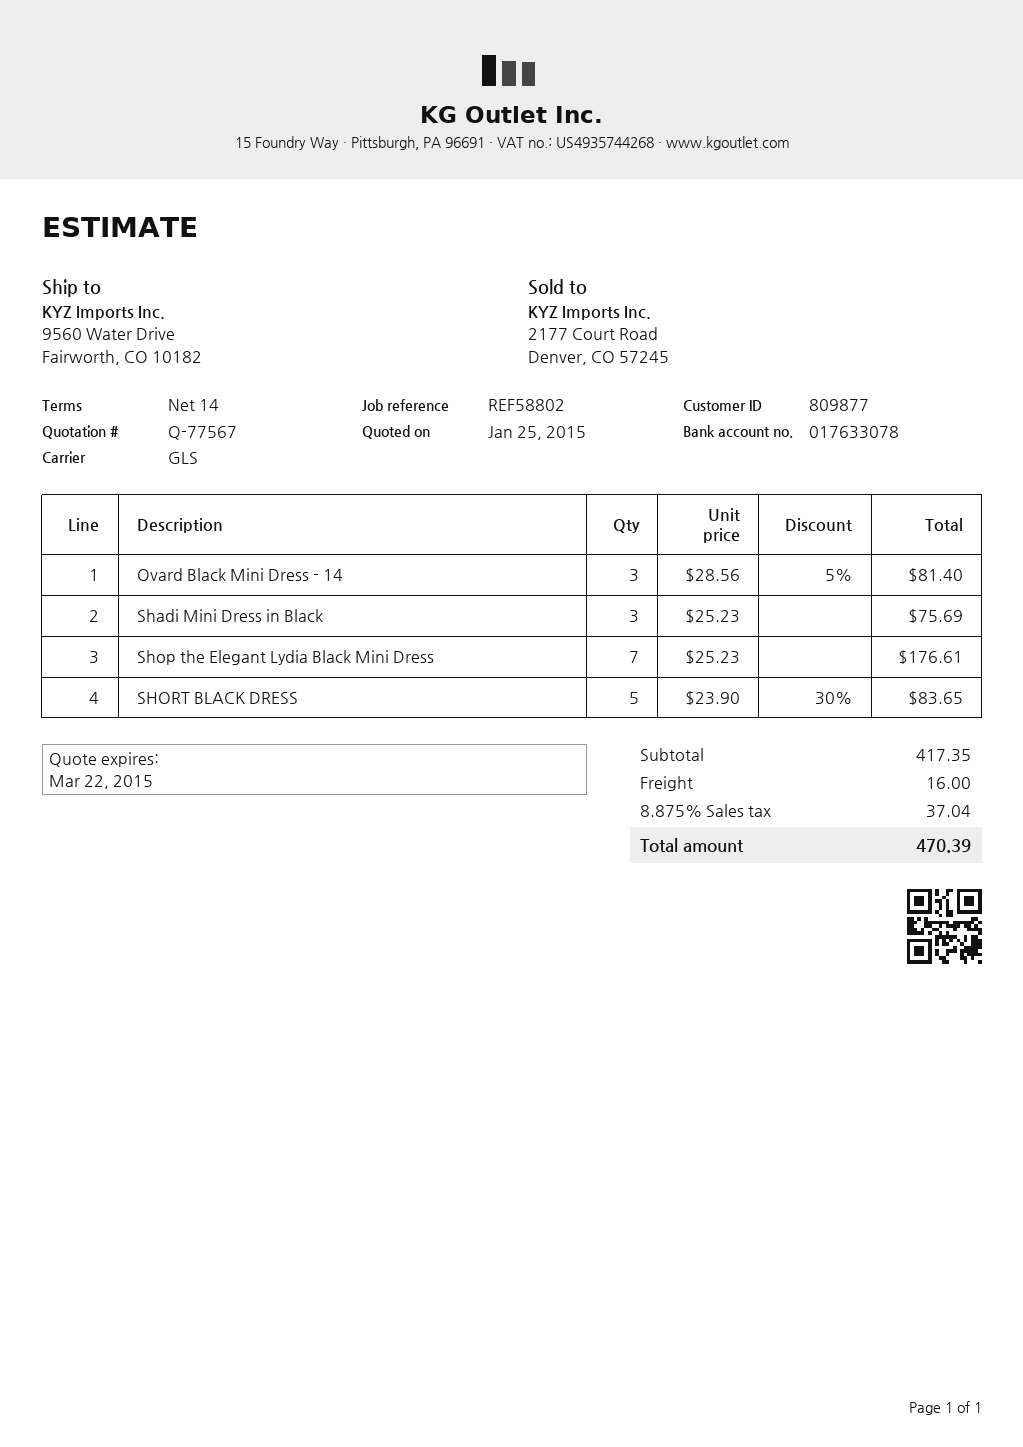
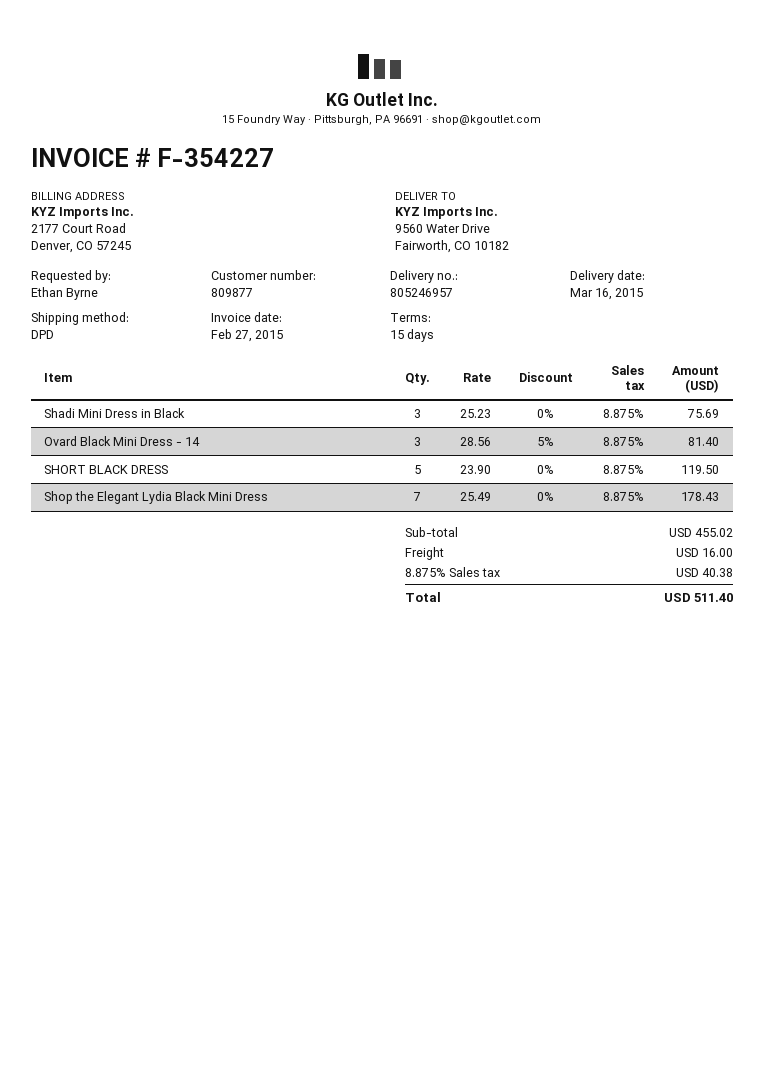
payment terms: 14 days -> 15 days
shipping method: GLS -> DPD
Shop the Elegant Lydia Black Mini Dress: 7 x 25.23 = 176.61 -> 7 x 25.49 = 178.43
SHORT BLACK DRESS: 5 x 23.90 - 30% = 83.65 -> 5 x 23.90 = 119.50
subtotal: 417.35 -> 455.02
tax: 8.875% = 37.04 -> 8.875% = 40.38
total: 470.39 -> 511.40

